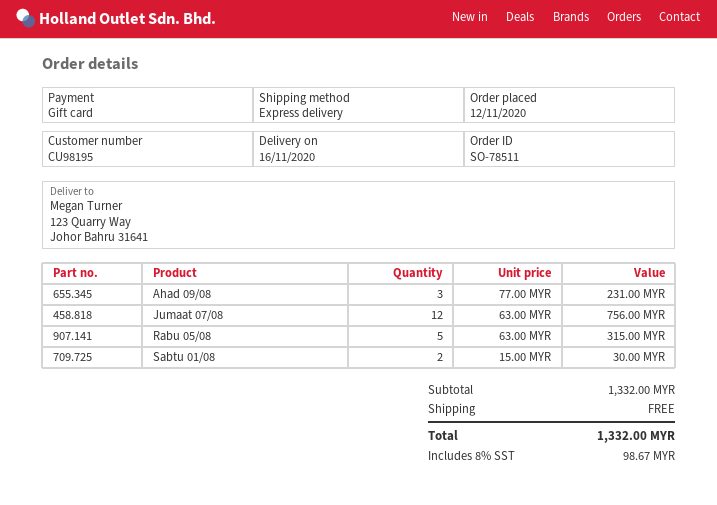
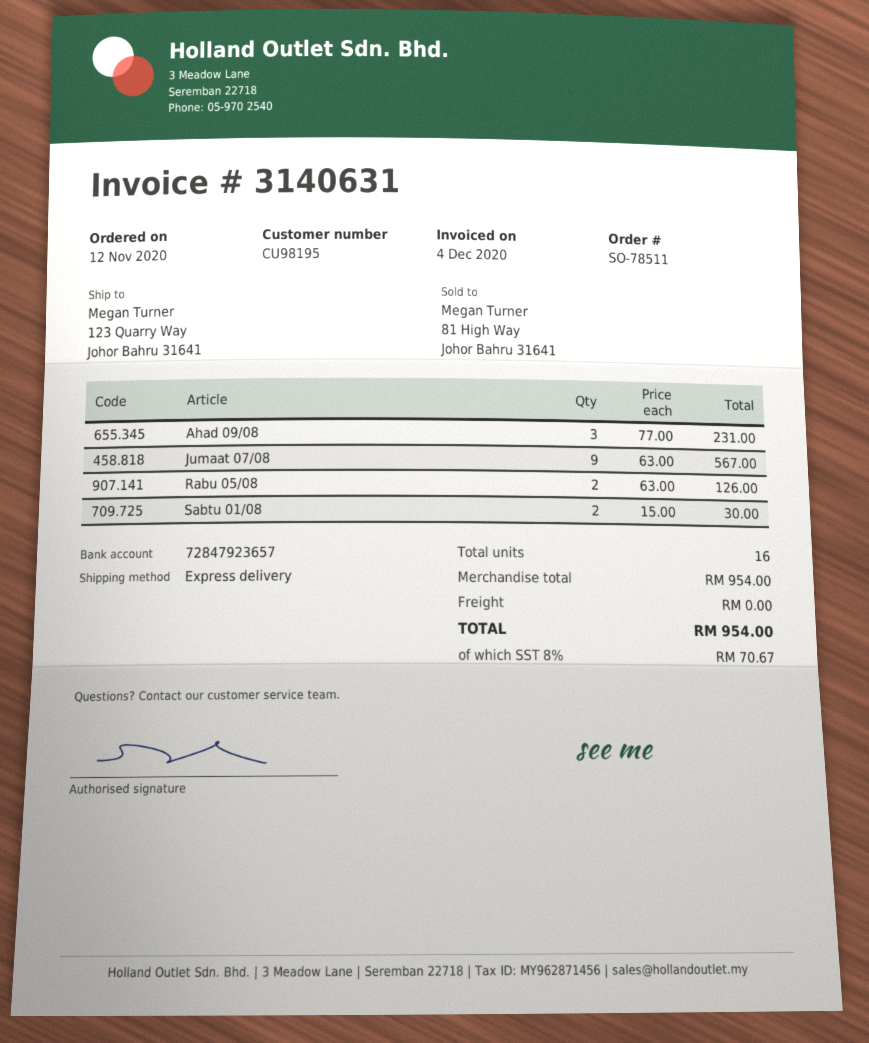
Jumaat 07/08: 12 x 63.00 = 756.00 -> 9 x 63.00 = 567.00
Rabu 05/08: 5 x 63.00 = 315.00 -> 2 x 63.00 = 126.00
subtotal: 1332.00 -> 954.00
tax: 8% = 98.67 -> 8% = 70.67
total: 1332.00 -> 954.00

